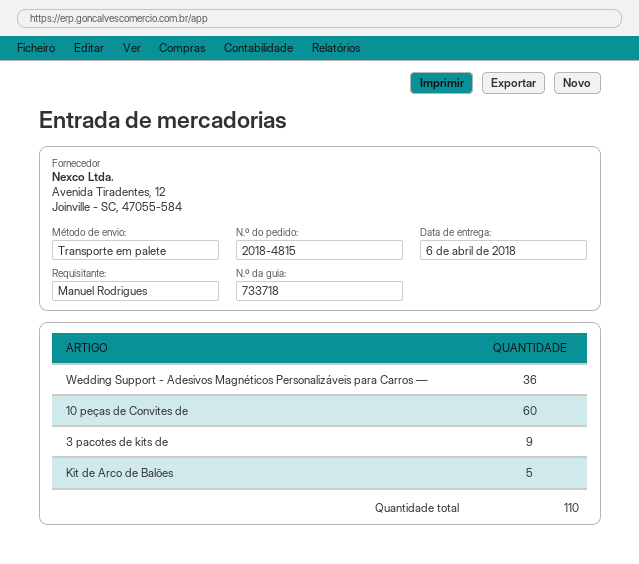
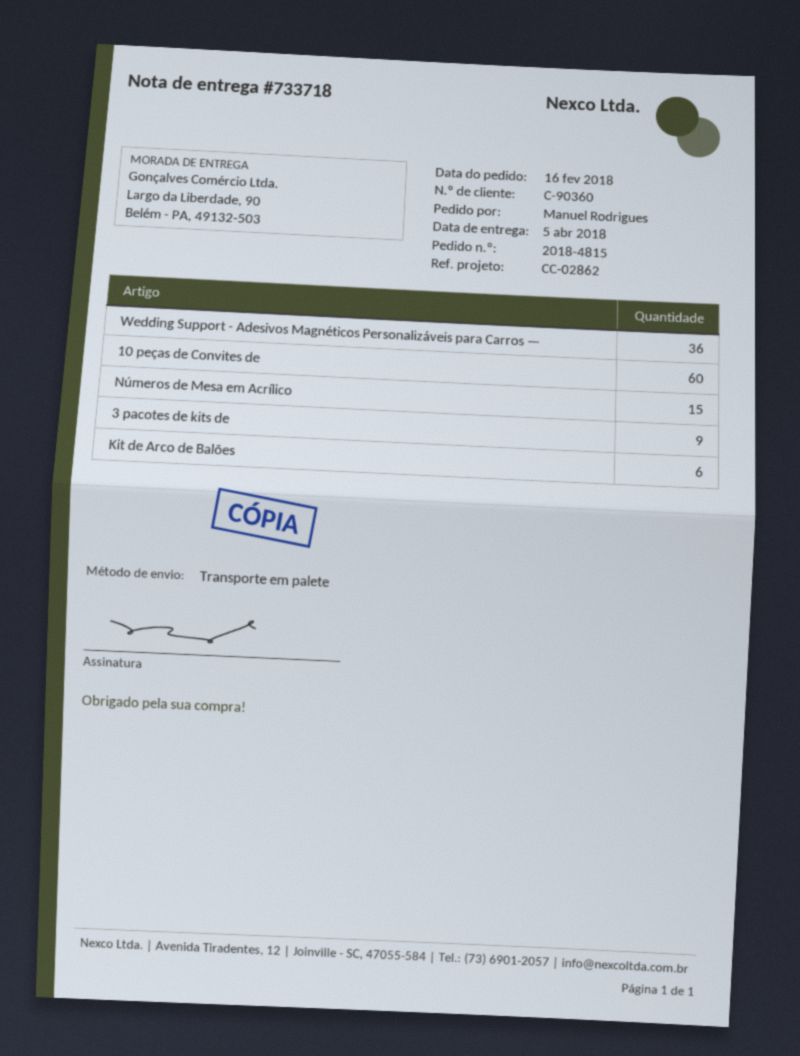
delivery date: 2018-04-06 -> 2018-04-05
Kit de Arco de Balões: 5 -> 6
Números de Mesa em Acrílico: none -> 15

